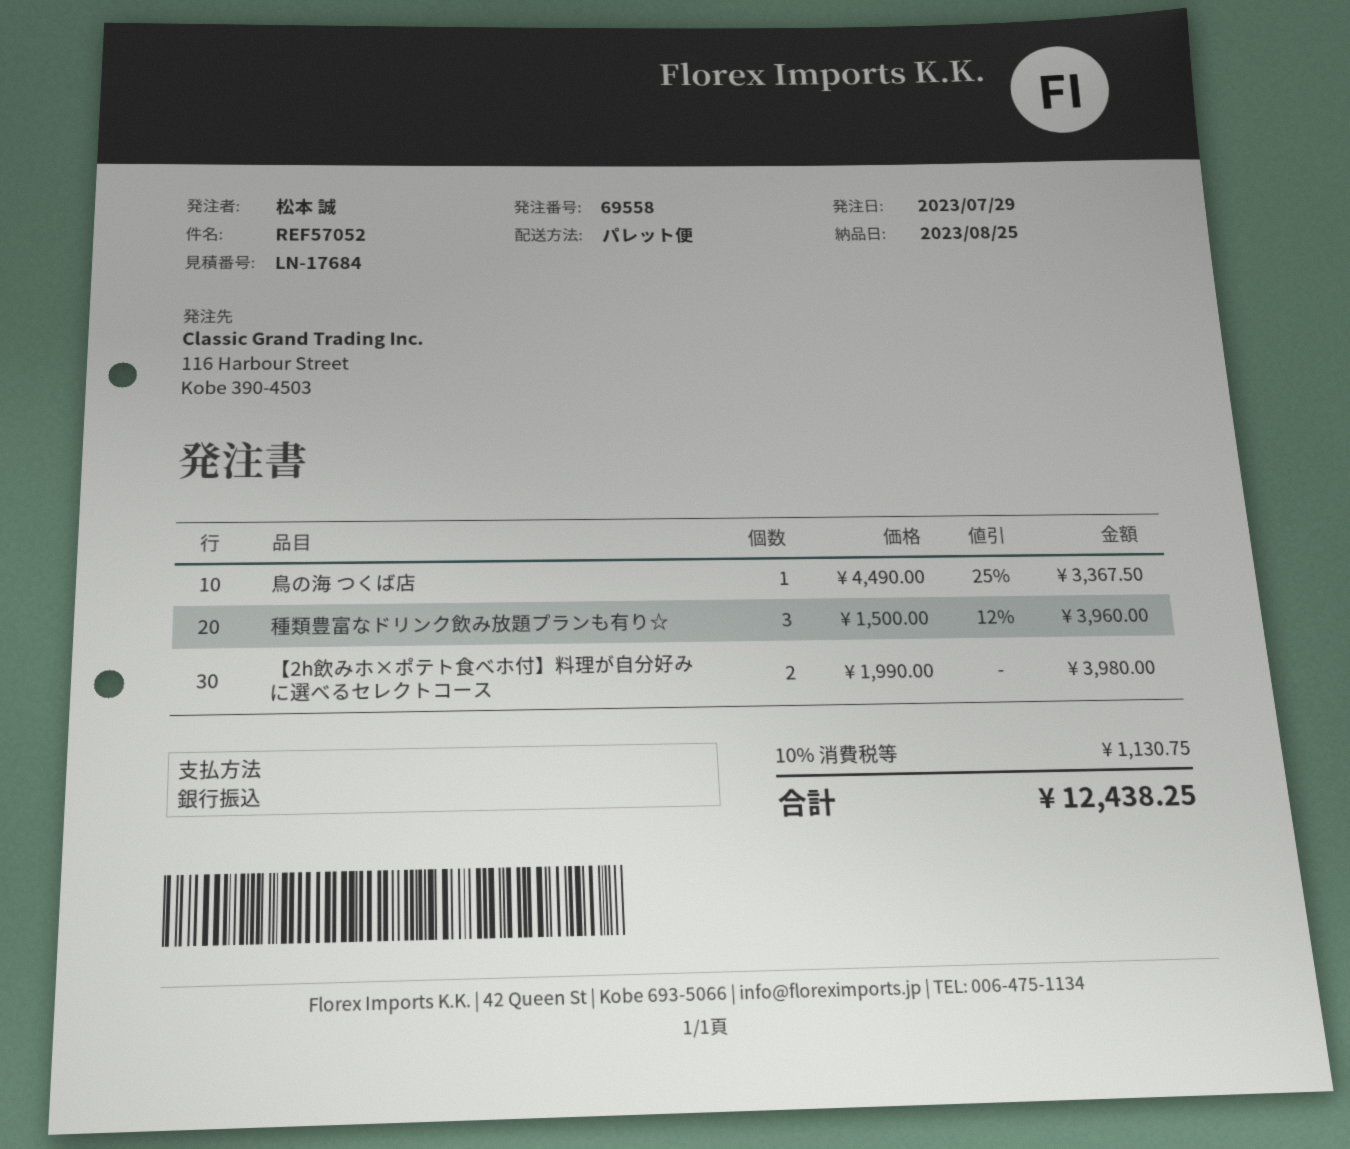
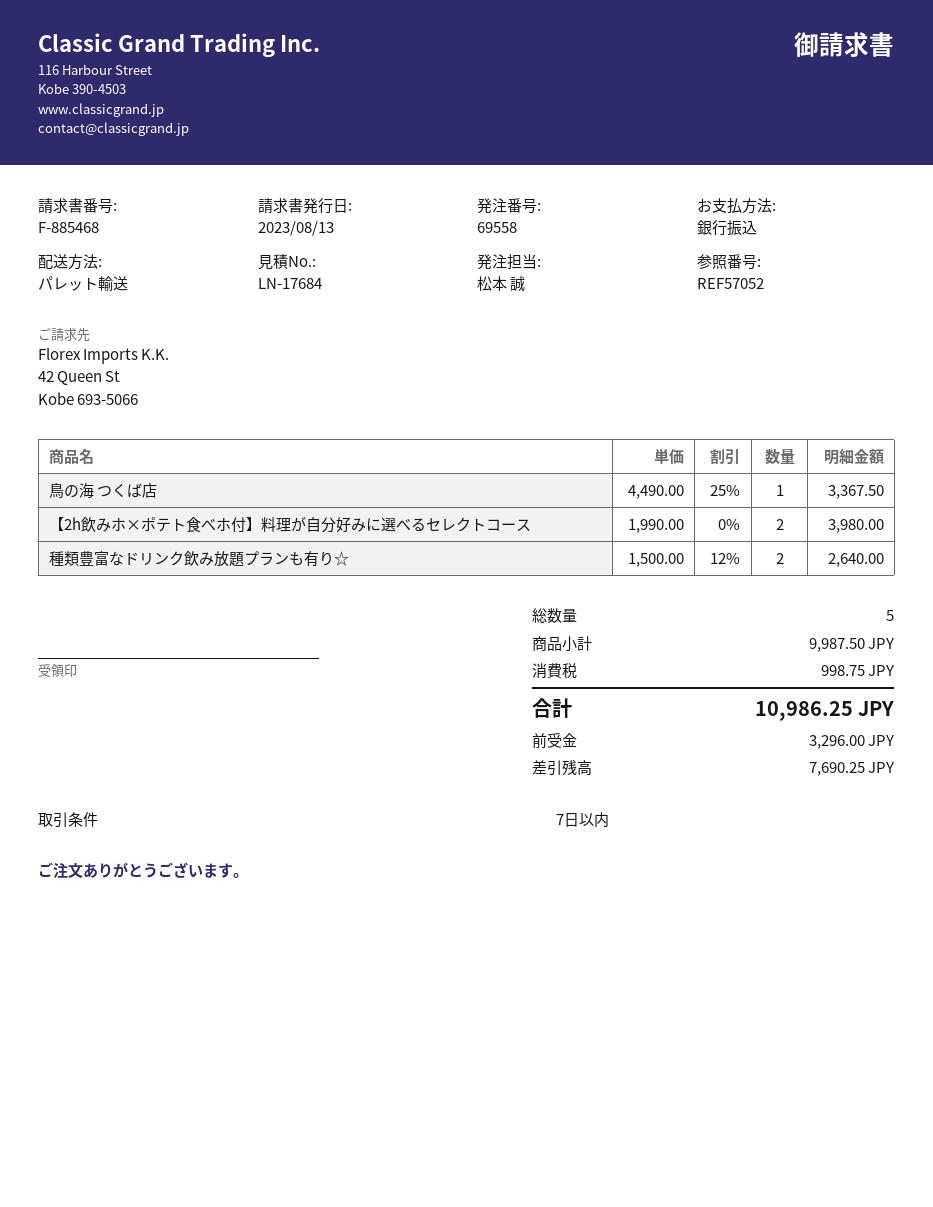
種類豊富なドリンク飲み放題プランも有り☆: 3 x 1500.00 - 12% = 3960.00 -> 2 x 1500.00 - 12% = 2640.00
tax: 1130.75 -> 998.75
total: 12438.25 -> 10986.25

